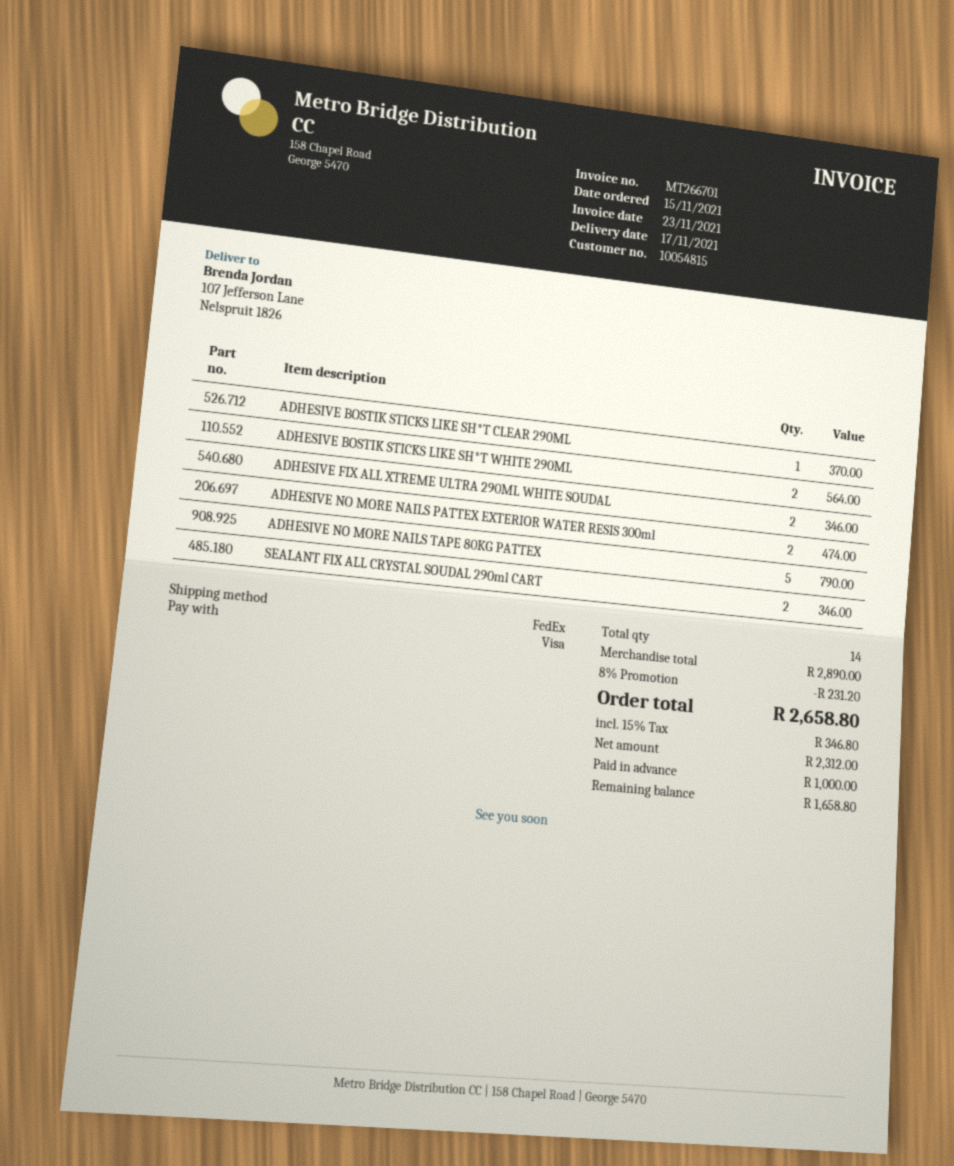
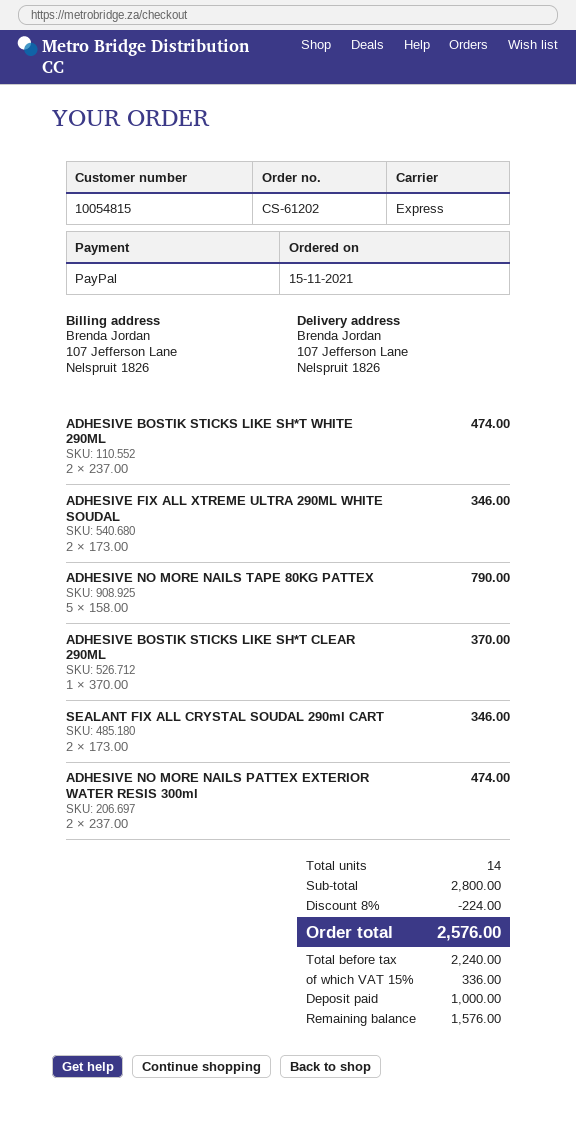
payment method: Visa -> PayPal
shipping method: FedEx -> express
ADHESIVE BOSTIK STICKS LIKE SH*T WHITE 290ML: 2 for 564.00 -> 2 for 474.00
subtotal: 2890.00 -> 2800.00
discount: 8% = 231.20 -> 8% = 224.00
net: 2312.00 -> 2240.00
tax: 15% = 346.80 -> 15% = 336.00
total: 2658.80 -> 2576.00
balance: 1658.80 -> 1576.00

